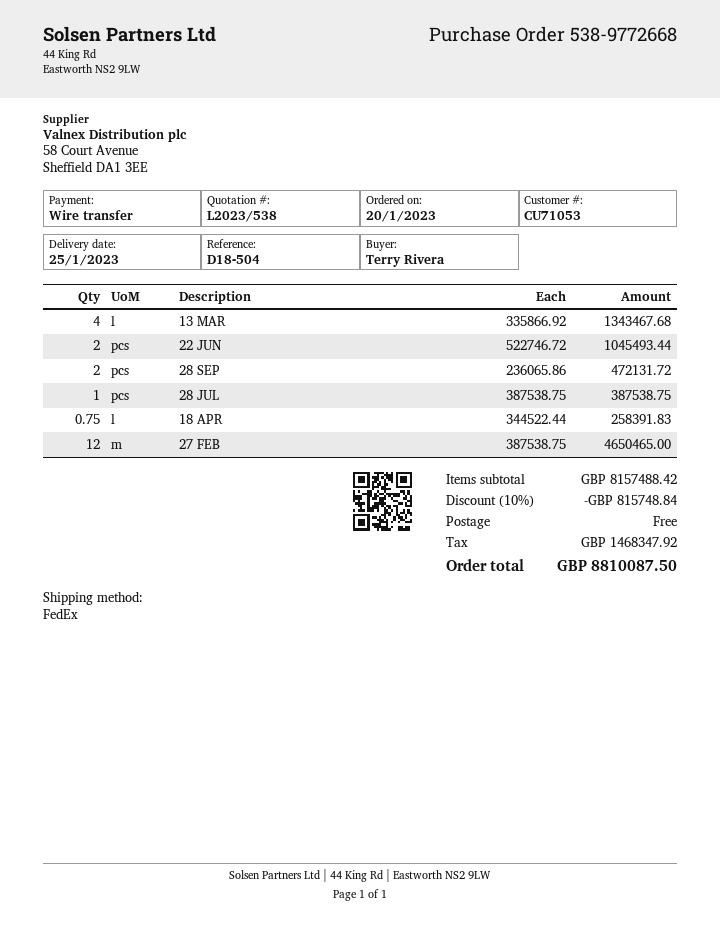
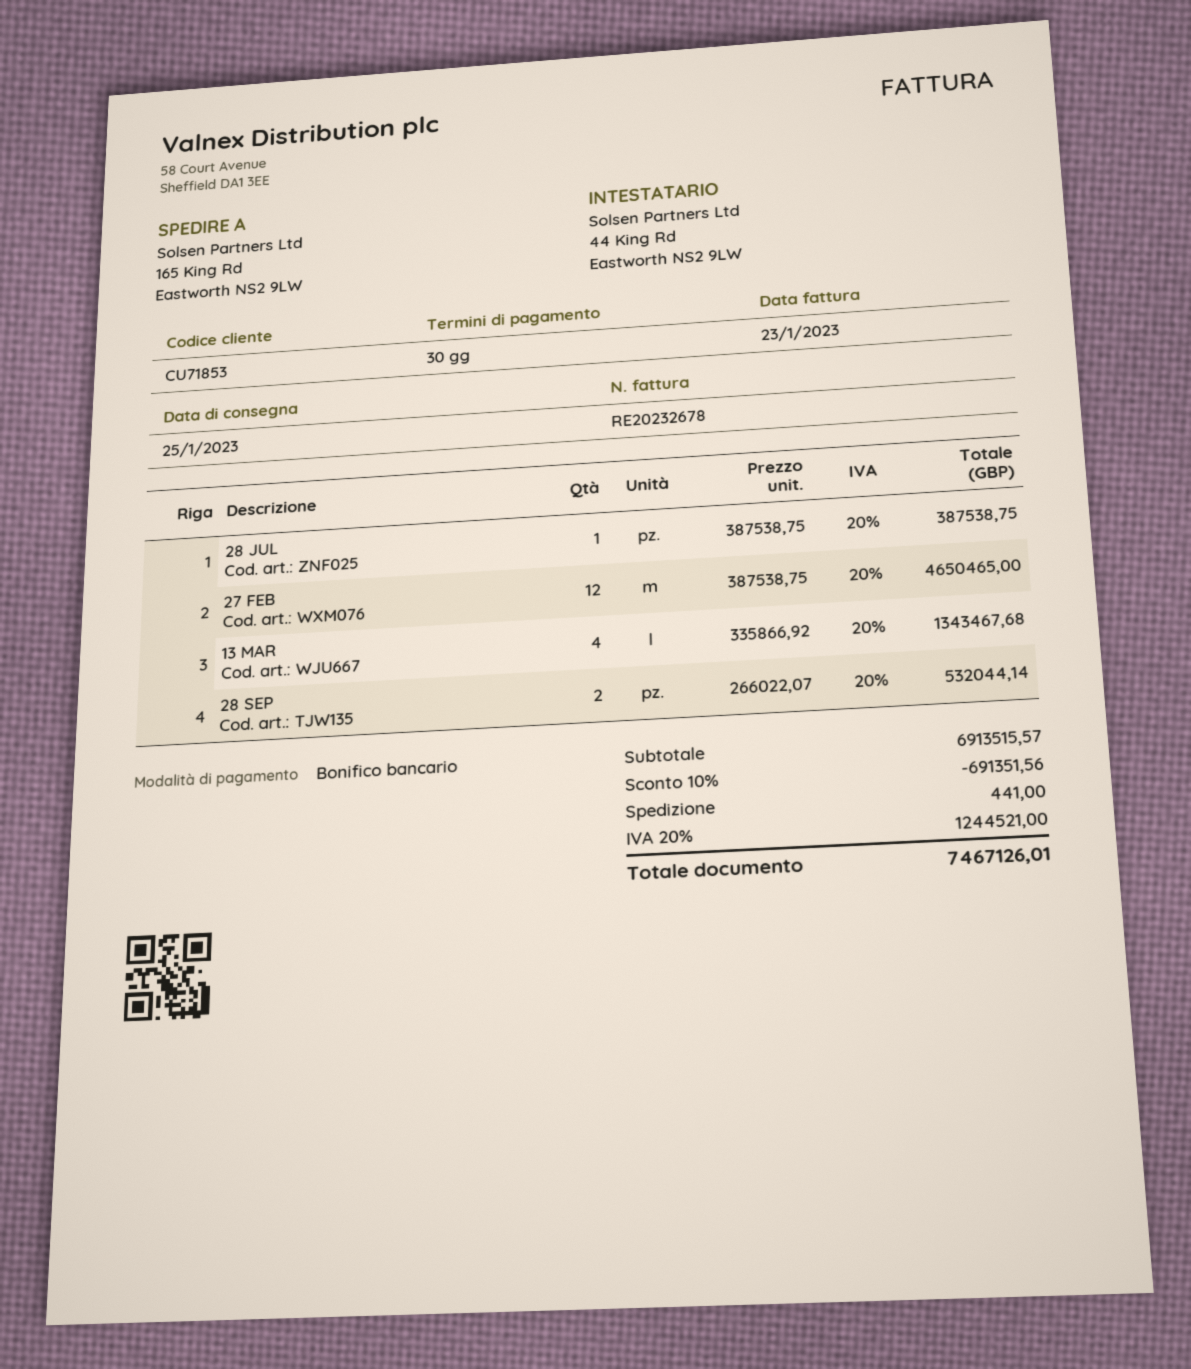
customer number: CU71053 -> CU71853
22 JUN: 2 x 522746.72 = 1045493.44 -> none
28 SEP: 2 x 236065.86 = 472131.72 -> 2 x 266022.07 = 532044.14
18 APR: 0.75 x 344522.44 = 258391.83 -> none
subtotal: 8157488.42 -> 6913515.57
discount: 10% = 815748.84 -> 10% = 691351.56
shipping: 0.00 -> 441.00
tax: 1468347.92 -> 1244521.00
total: 8810087.50 -> 7467126.01

